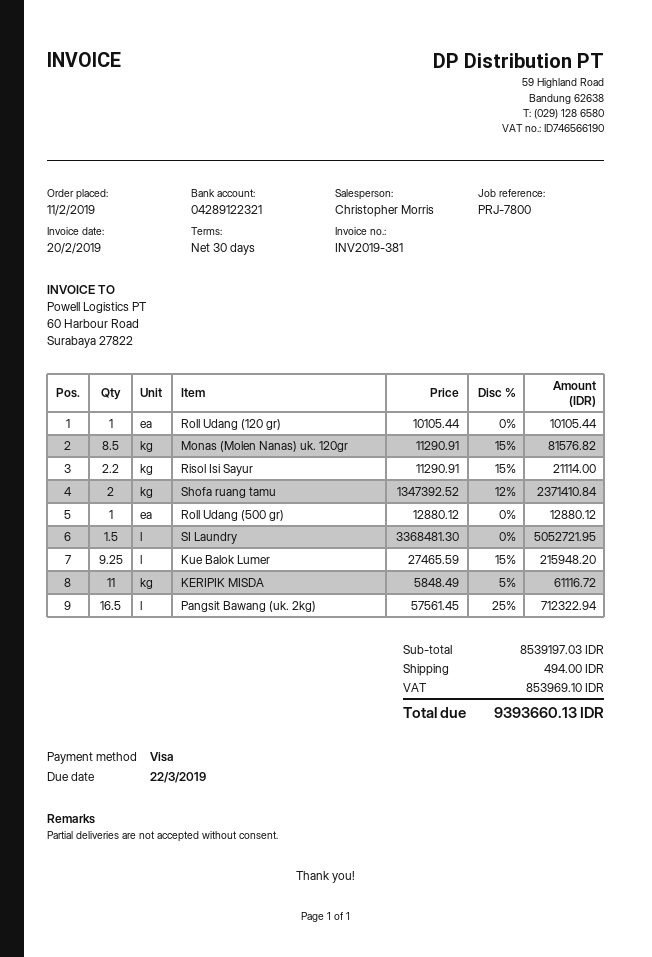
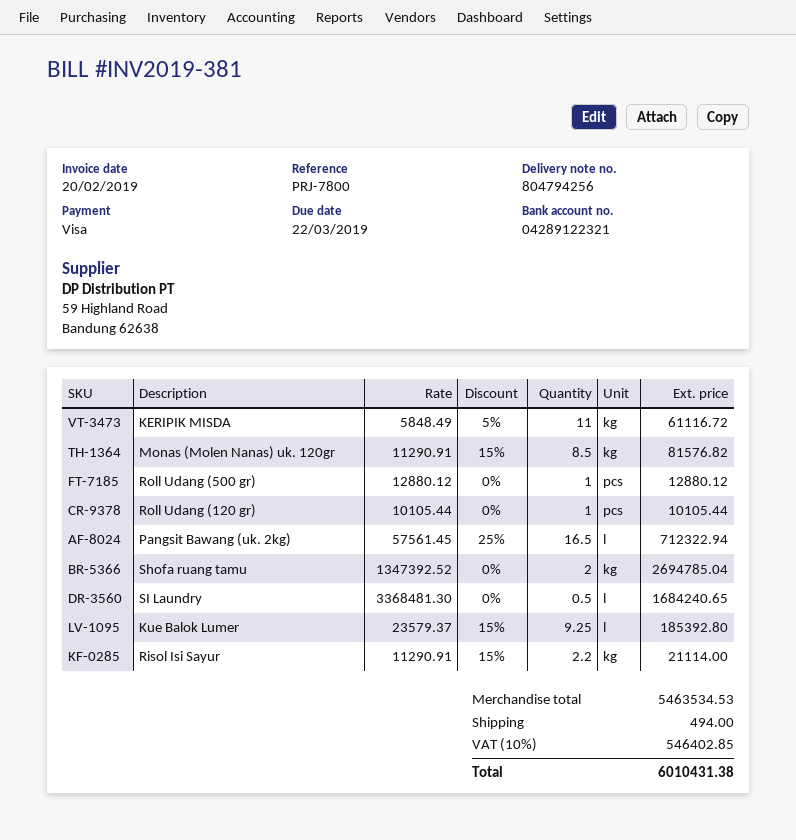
Shofa ruang tamu: 2 x 1347392.52 - 12% = 2371410.84 -> 2 x 1347392.52 = 2694785.04
SI Laundry: 1.5 x 3368481.30 = 5052721.95 -> 0.5 x 3368481.30 = 1684240.65
Kue Balok Lumer: 9.25 x 27465.59 - 15% = 215948.20 -> 9.25 x 23579.37 - 15% = 185392.80
subtotal: 8539197.03 -> 5463534.53
tax: 853969.10 -> 546402.85
total: 9393660.13 -> 6010431.38

